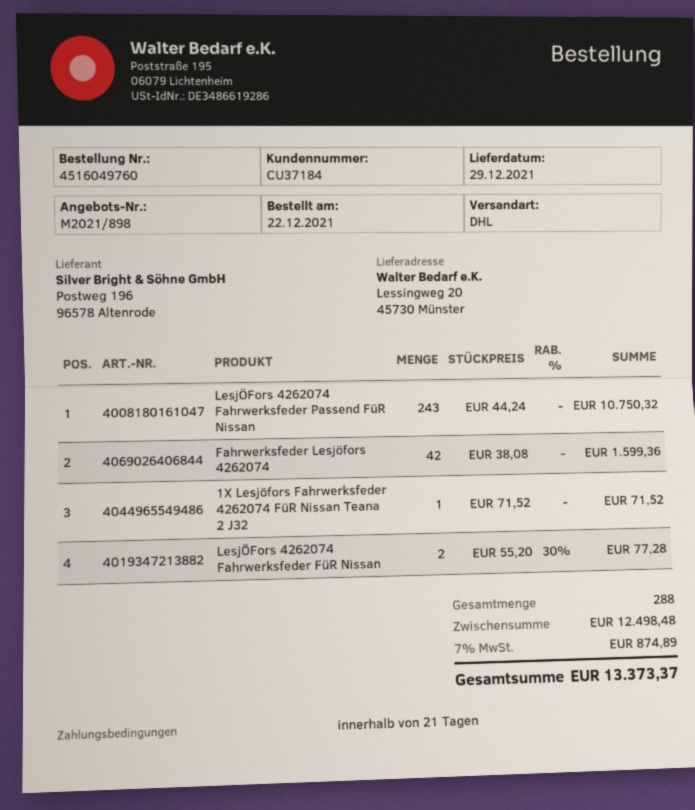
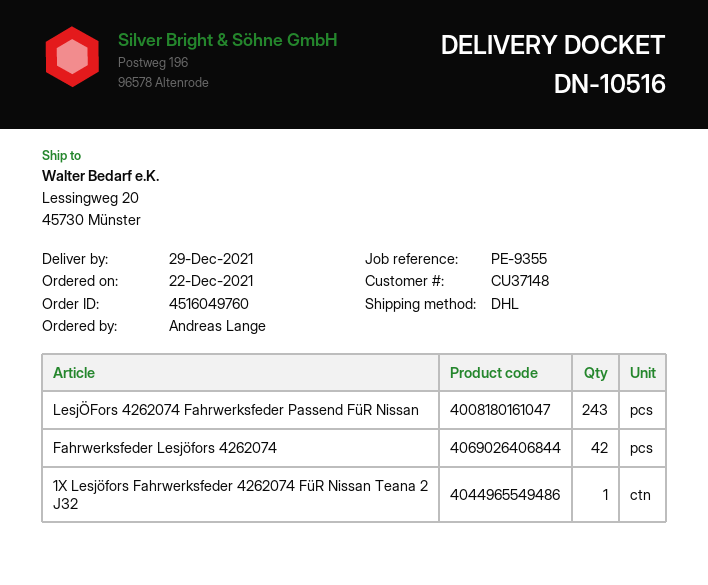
customer number: CU37184 -> CU37148
LesjÖFors 4262074 Fahrwerksfeder FüR Nissan: 2 -> none

